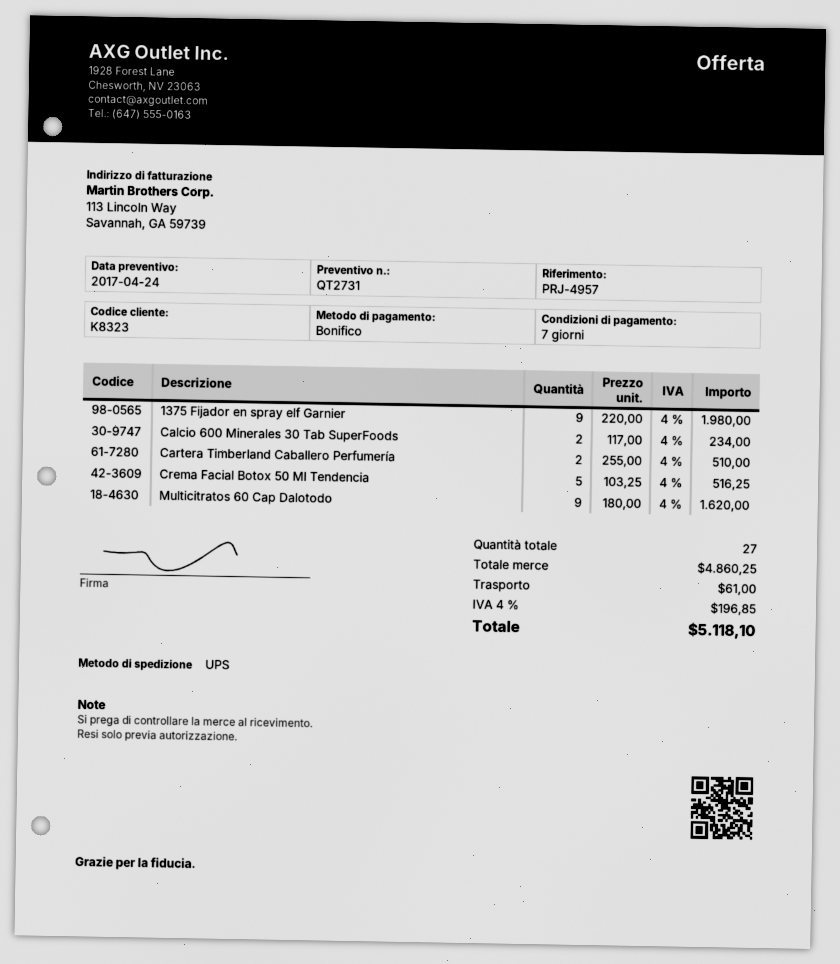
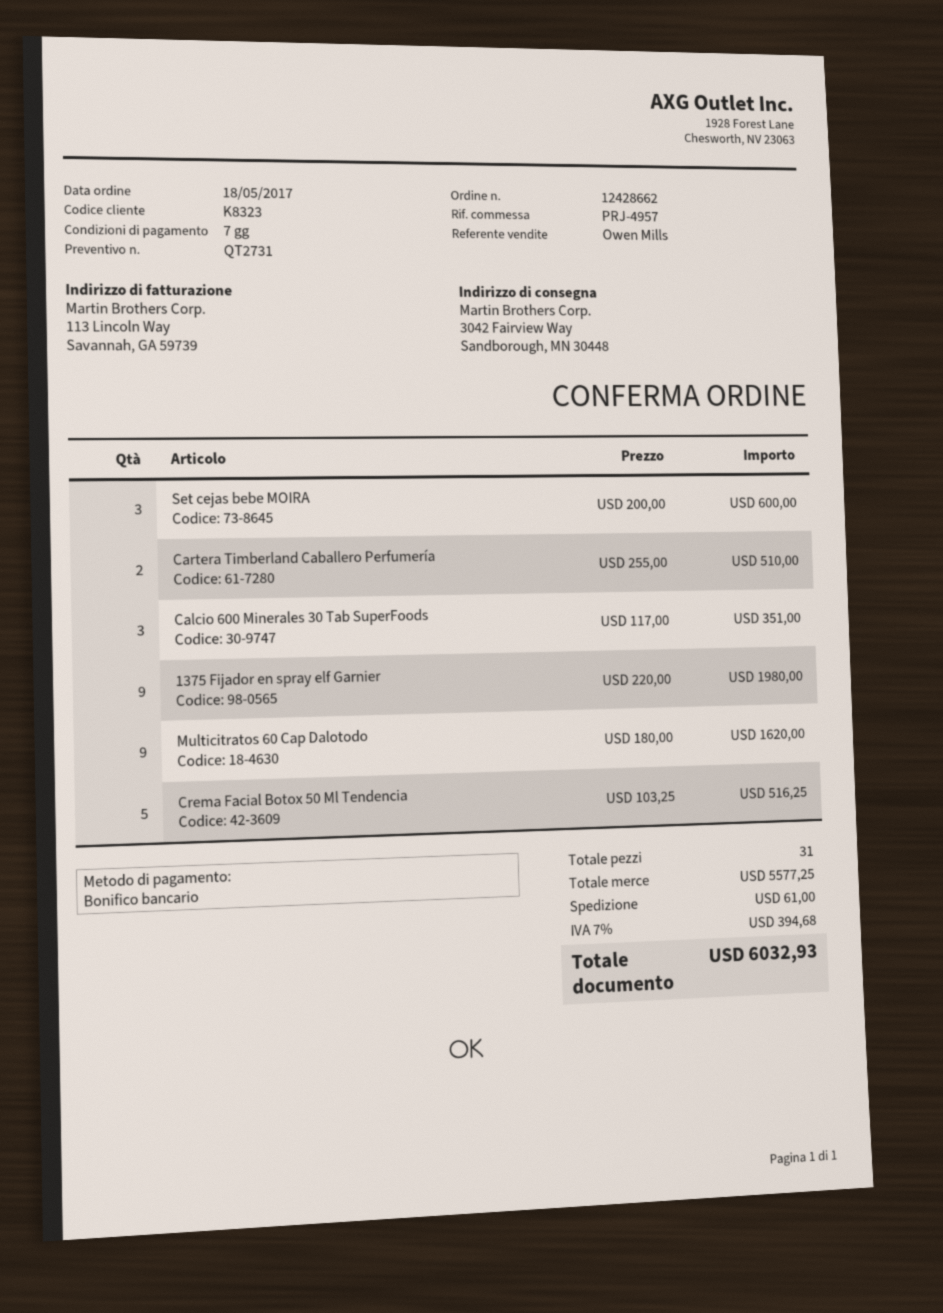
Calcio 600 Minerales 30 Tab SuperFoods: 2 x 117.00 = 234.00 -> 3 x 117.00 = 351.00
Set cejas bebe MOIRA: none -> 3 x 200.00 = 600.00
total quantity: 27 -> 31
subtotal: 4860.25 -> 5577.25
tax: 4% = 196.85 -> 7% = 394.68
total: 5118.10 -> 6032.93

